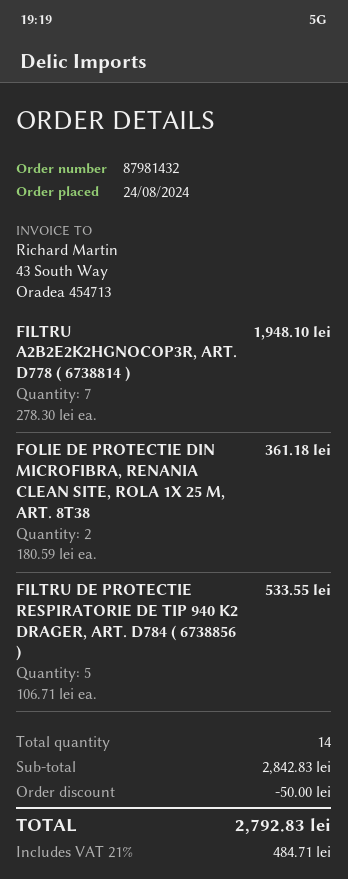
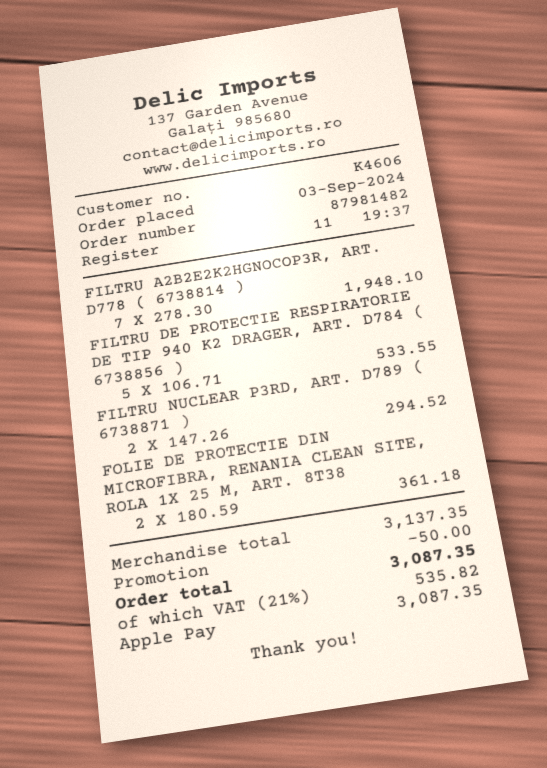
order number: 87981432 -> 87981482
order date: 2024-08-24 -> 2024-09-03
FILTRU NUCLEAR P3RD, ART. D789 ( 6738871 ): none -> 2 x 147.26 = 294.52
subtotal: 2842.83 -> 3137.35
tax: 21% = 484.71 -> 21% = 535.82
total: 2792.83 -> 3087.35

